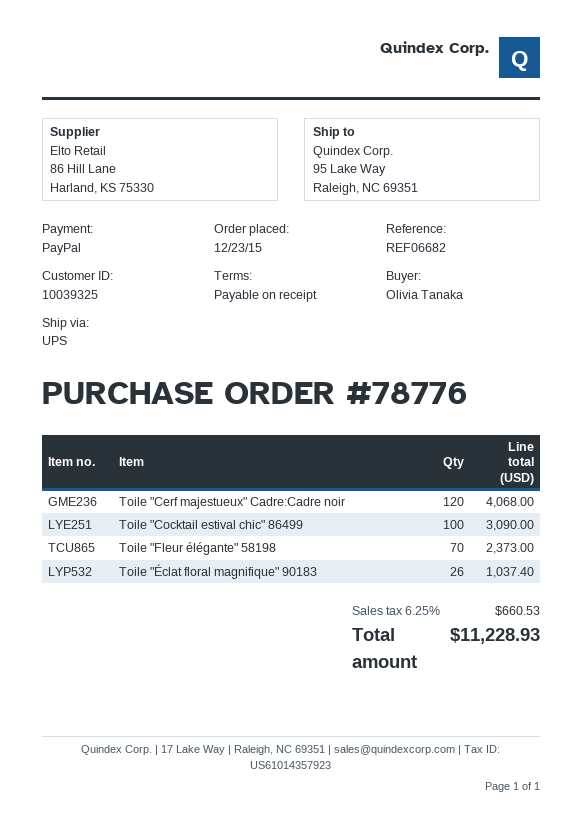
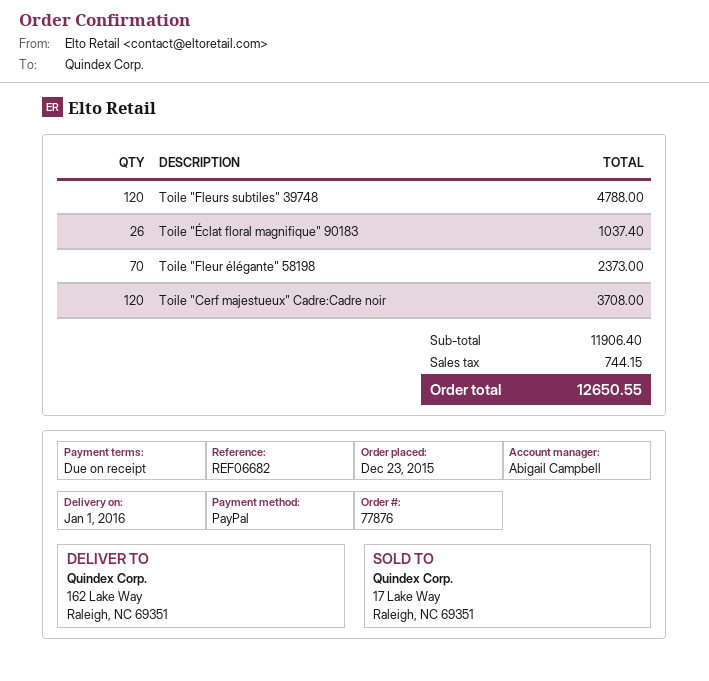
order number: 78776 -> 77876
ship to: 95 Lake Way, Raleigh, NC 69351 -> 162 Lake Way, Raleigh, NC 69351
Toile "Cerf majestueux" Cadre:Cadre noir: 120 for 4068.00 -> 120 for 3708.00
Toile "Cocktail estival chic" 86499: 100 for 3090.00 -> none
Toile "Fleurs subtiles" 39748: none -> 120 for 4788.00
tax: 660.53 -> 744.15
total: 11228.93 -> 12650.55

